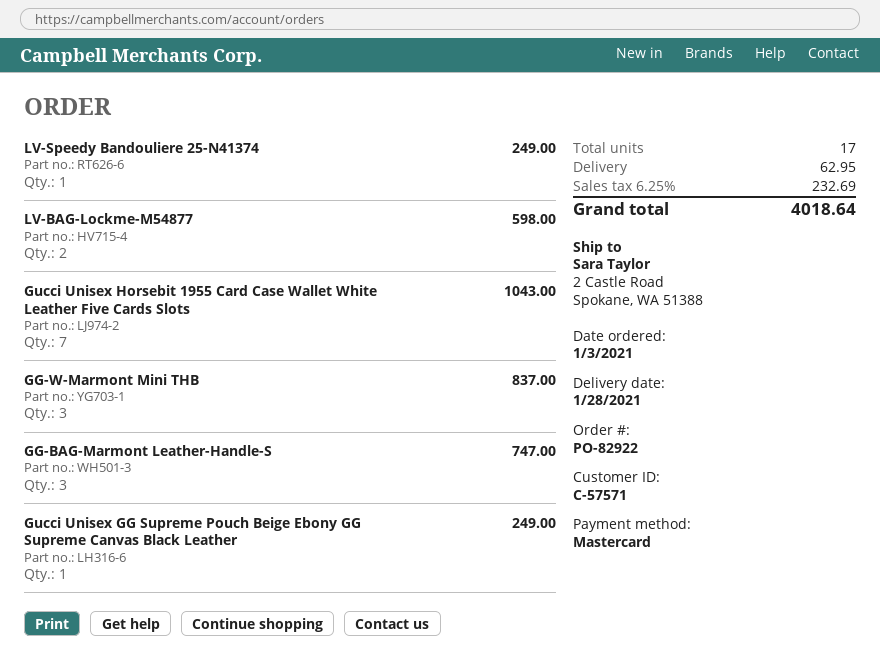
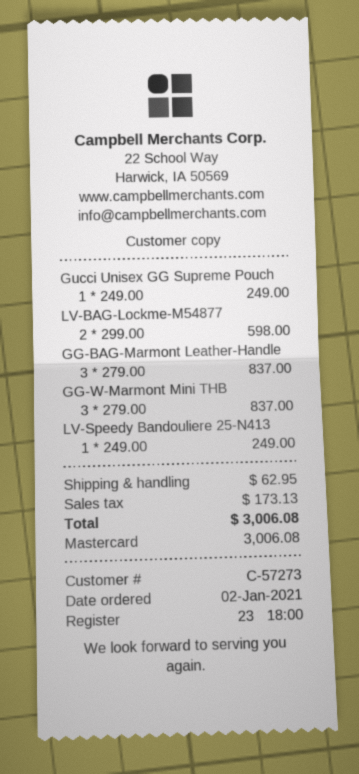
order date: 2021-01-03 -> 2021-01-02
customer number: C-57571 -> C-57273
Gucci Unisex Horsebit 1955 Card Case Wallet White Leather Five Cards Slots: 7 for 1043.00 -> none
GG-BAG-Marmont Leather-Handle-S: 3 for 747.00 -> 3 for 837.00
tax: 232.69 -> 173.13
total: 4018.64 -> 3006.08

